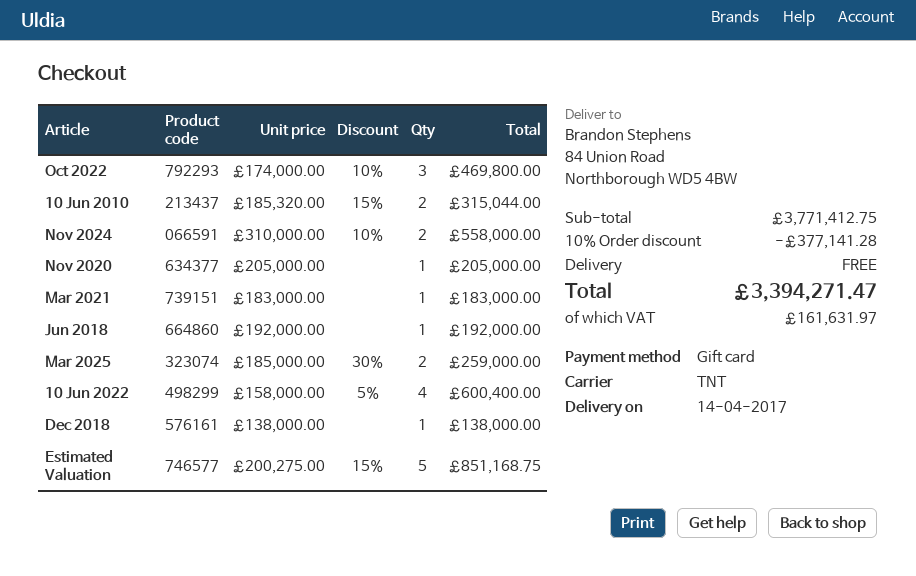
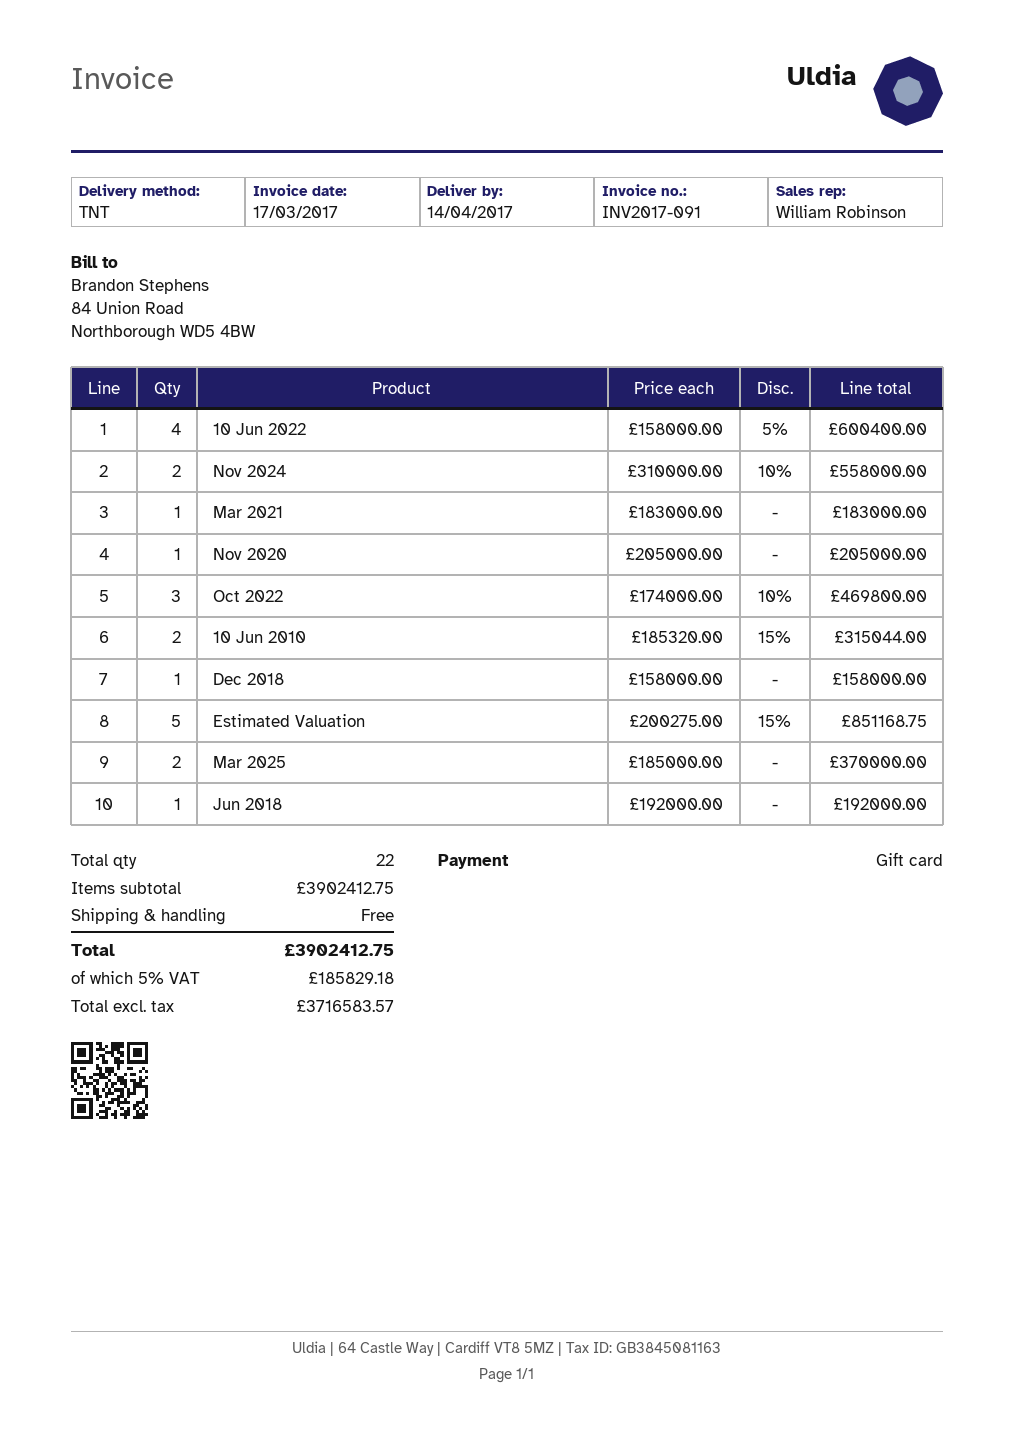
Mar 2025: 2 x 185000.00 - 30% = 259000.00 -> 2 x 185000.00 = 370000.00
Dec 2018: 1 x 138000.00 = 138000.00 -> 1 x 158000.00 = 158000.00
subtotal: 3771412.75 -> 3902412.75
discount: 10% = 377141.28 -> none
tax: 161631.97 -> 185829.18
total: 3394271.47 -> 3902412.75

